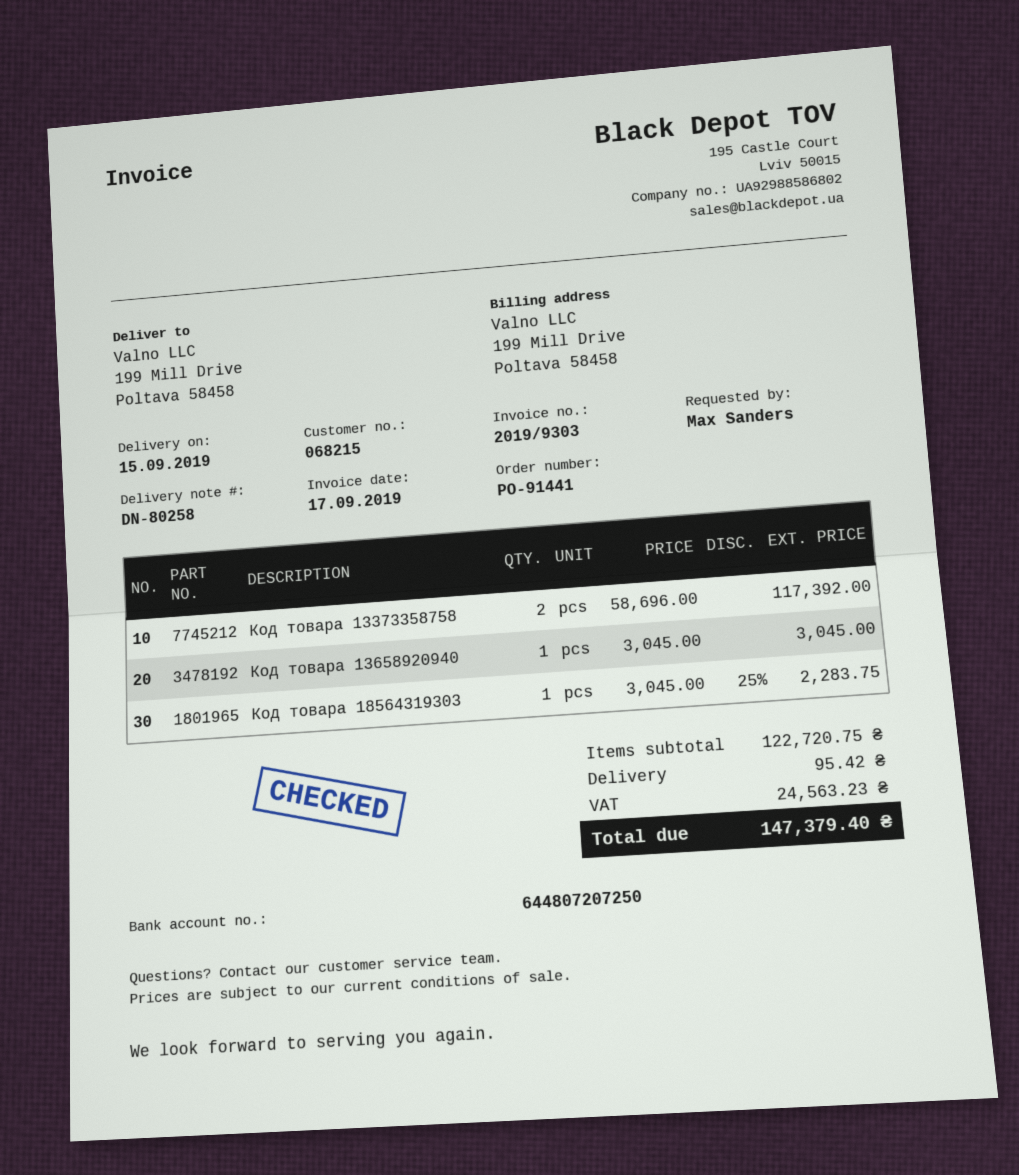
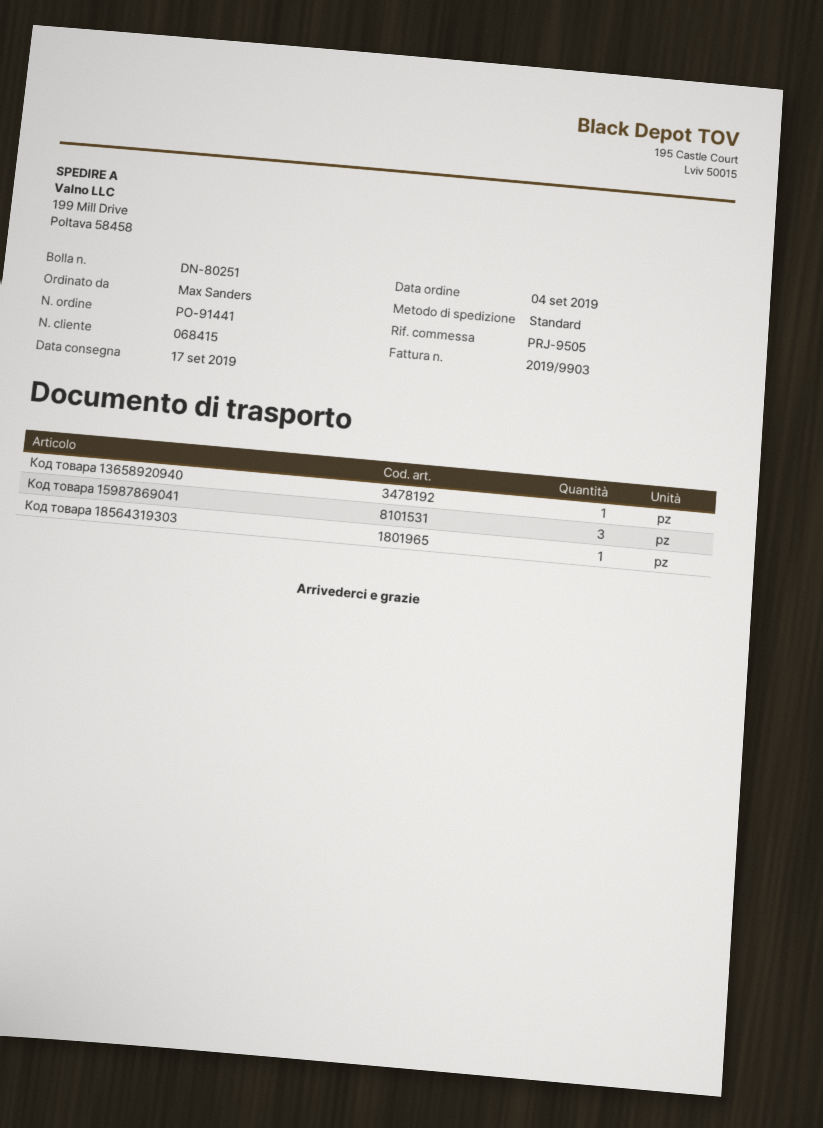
delivery note number: DN-80258 -> DN-80251
delivery date: 2019-09-15 -> 2019-09-17
invoice number: 2019/9303 -> 2019/9903
customer number: 068215 -> 068415
Код товара 13373358758: 2 -> none
Код товара 15987869041: none -> 3

